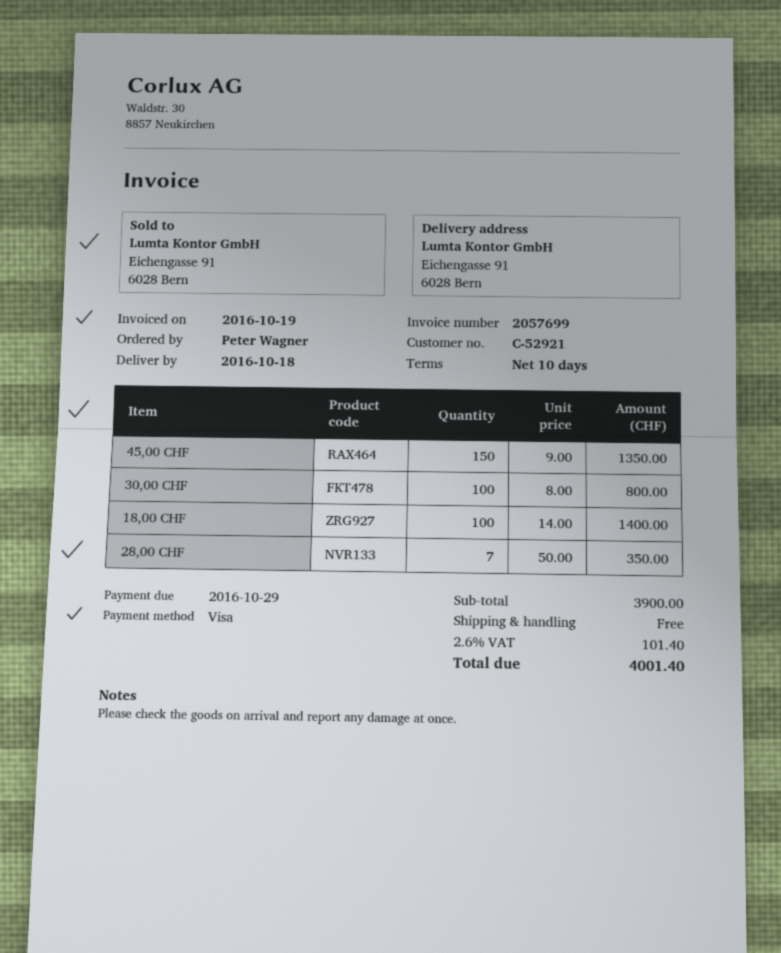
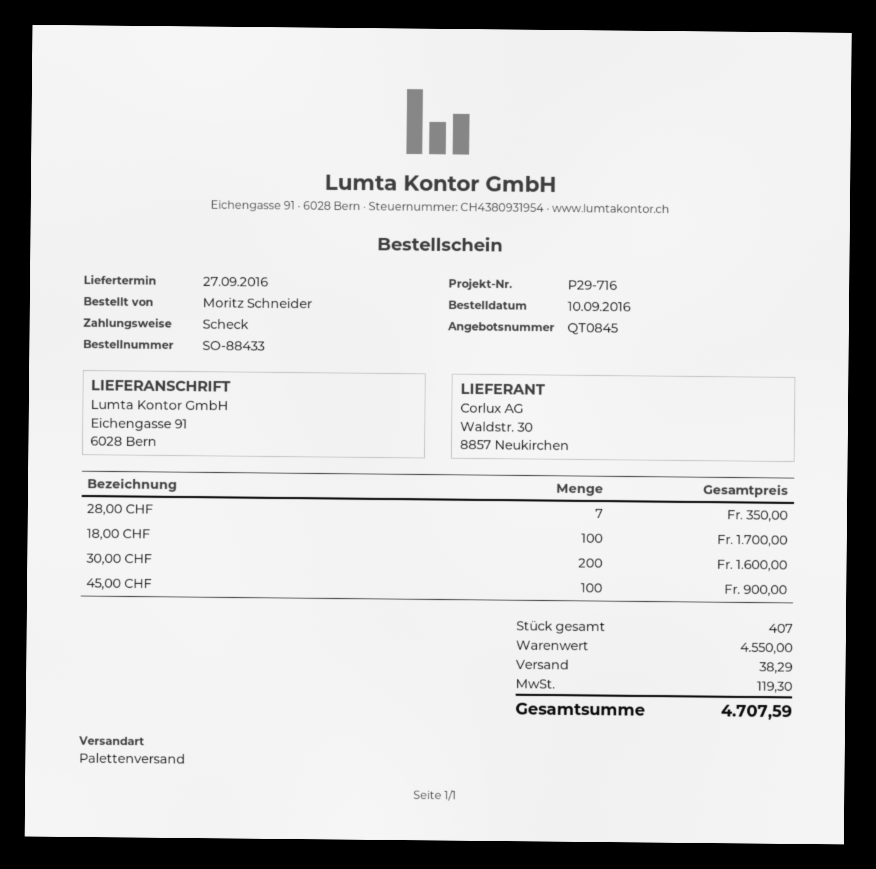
delivery date: 2016-10-18 -> 2016-09-27
ordered by: Peter Wagner -> Moritz Schneider
payment method: Visa -> cheque
45,00 CHF: 150 for 1350.00 -> 100 for 900.00
30,00 CHF: 100 for 800.00 -> 200 for 1600.00
18,00 CHF: 100 for 1400.00 -> 100 for 1700.00
subtotal: 3900.00 -> 4550.00
shipping: 0.00 -> 38.29
tax: 101.40 -> 119.30
total: 4001.40 -> 4707.59

